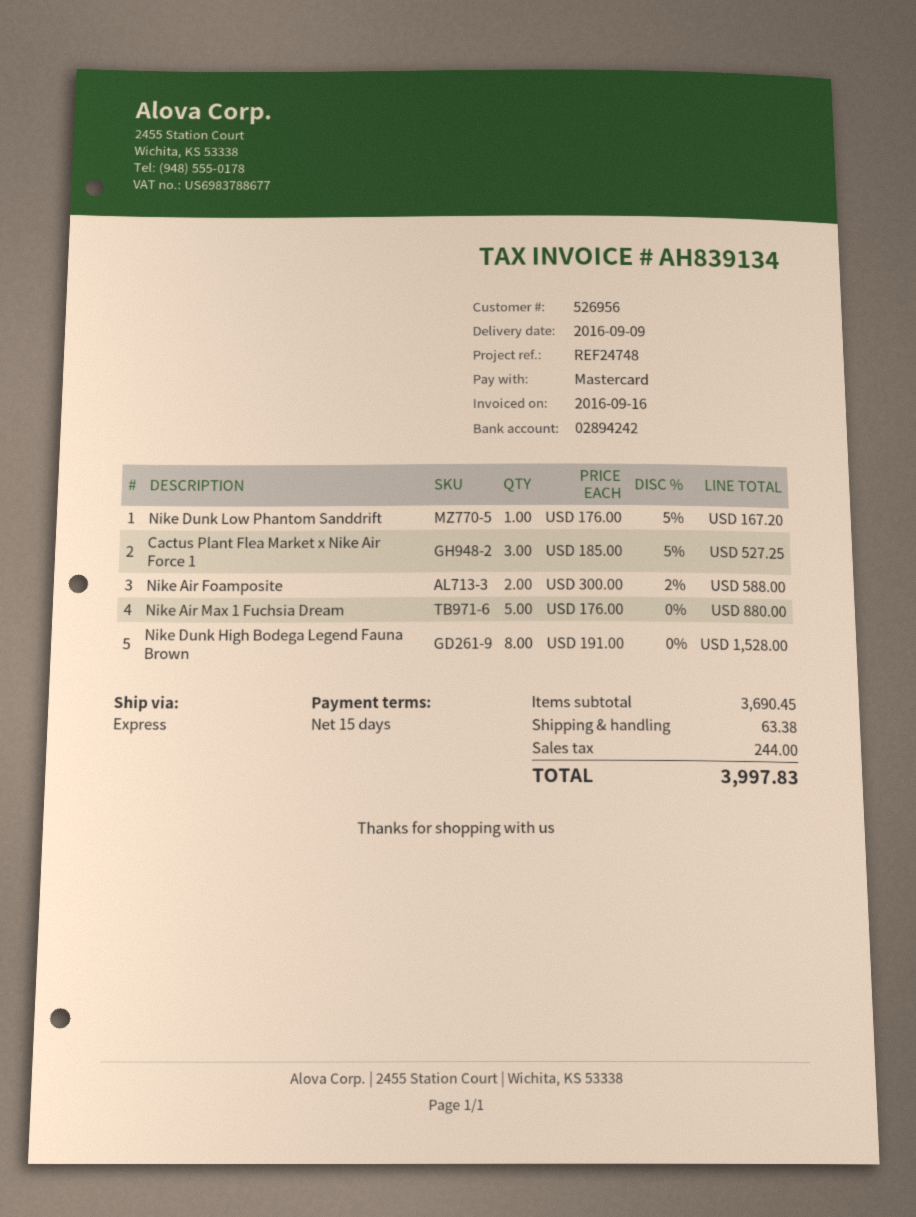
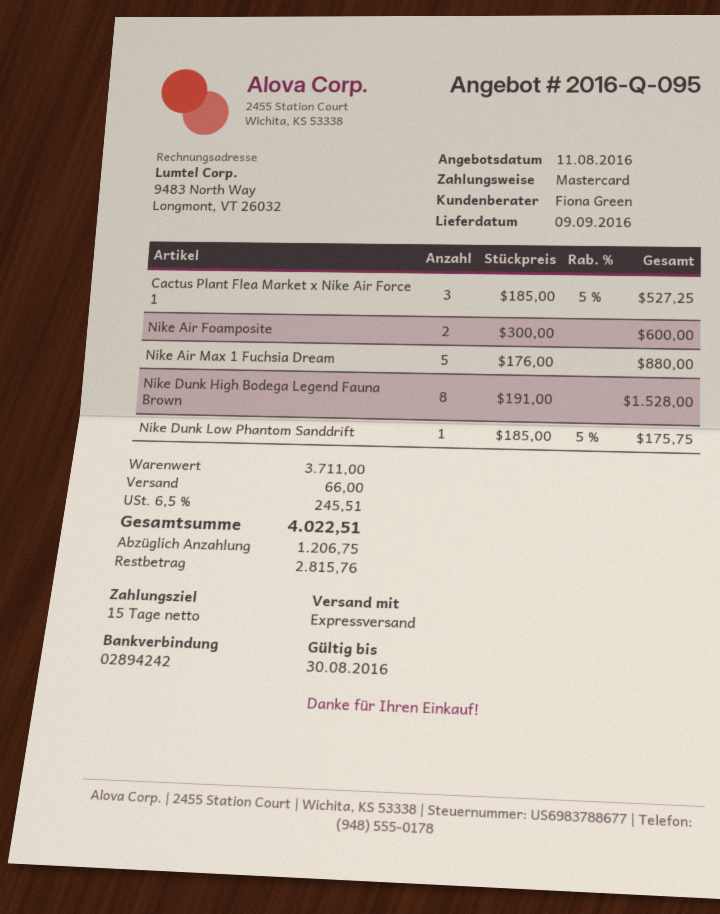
Nike Dunk Low Phantom Sanddrift: 1 x 176.00 - 5% = 167.20 -> 1 x 185.00 - 5% = 175.75
Nike Air Foamposite: 2 x 300.00 - 2% = 588.00 -> 2 x 300.00 = 600.00
subtotal: 3690.45 -> 3711.00
shipping: 63.38 -> 66.00
tax: 244.00 -> 245.51
total: 3997.83 -> 4022.51

